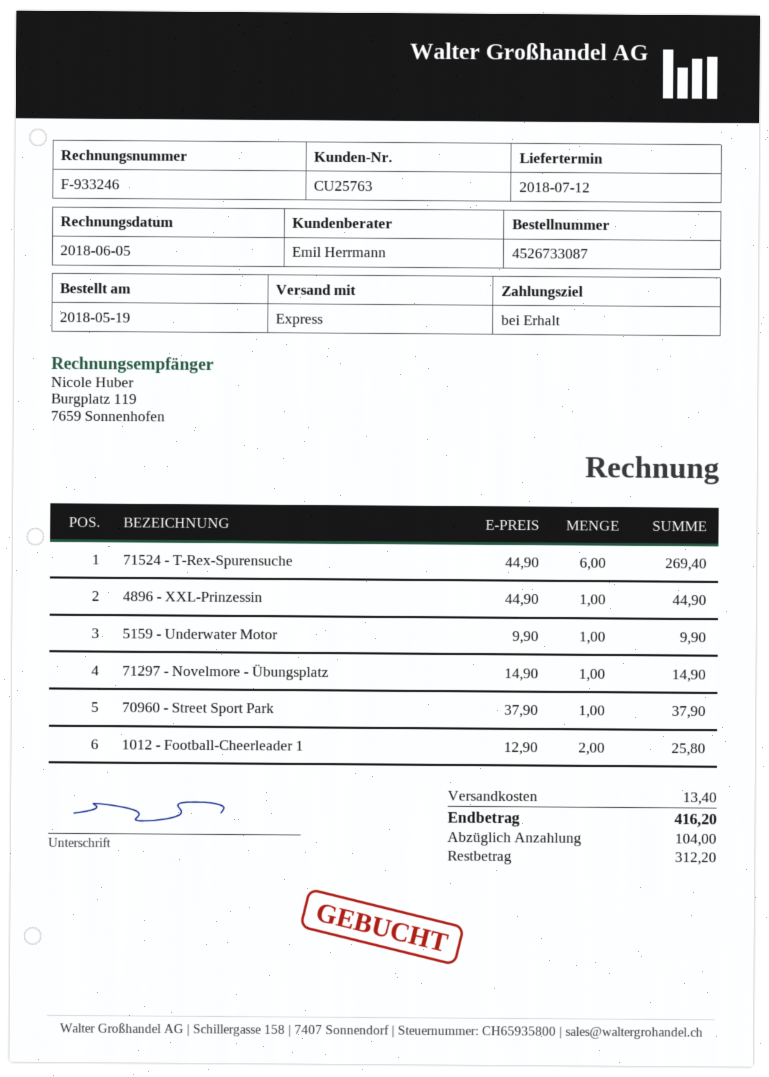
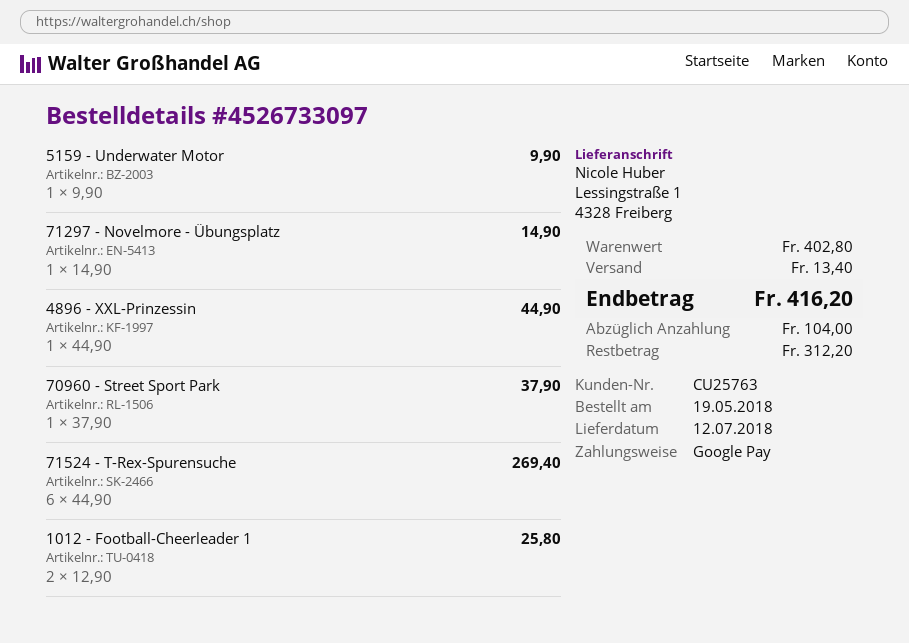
order number: 4526733087 -> 4526733097

